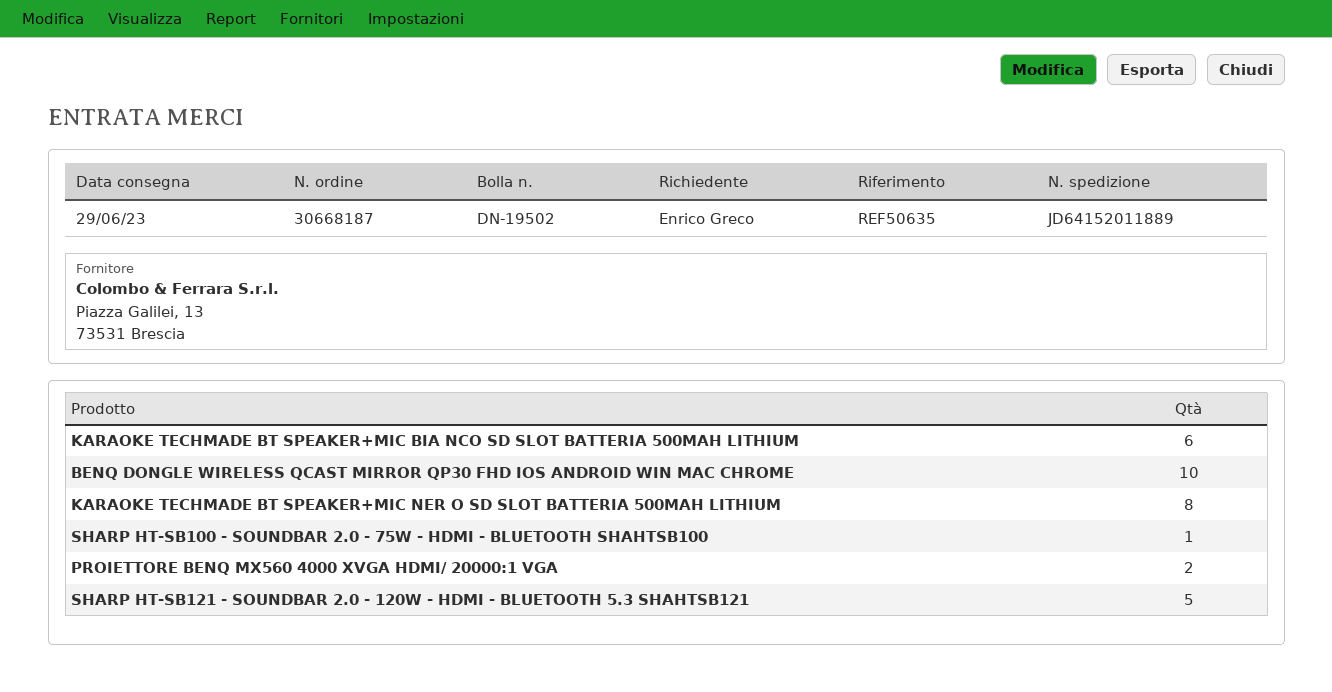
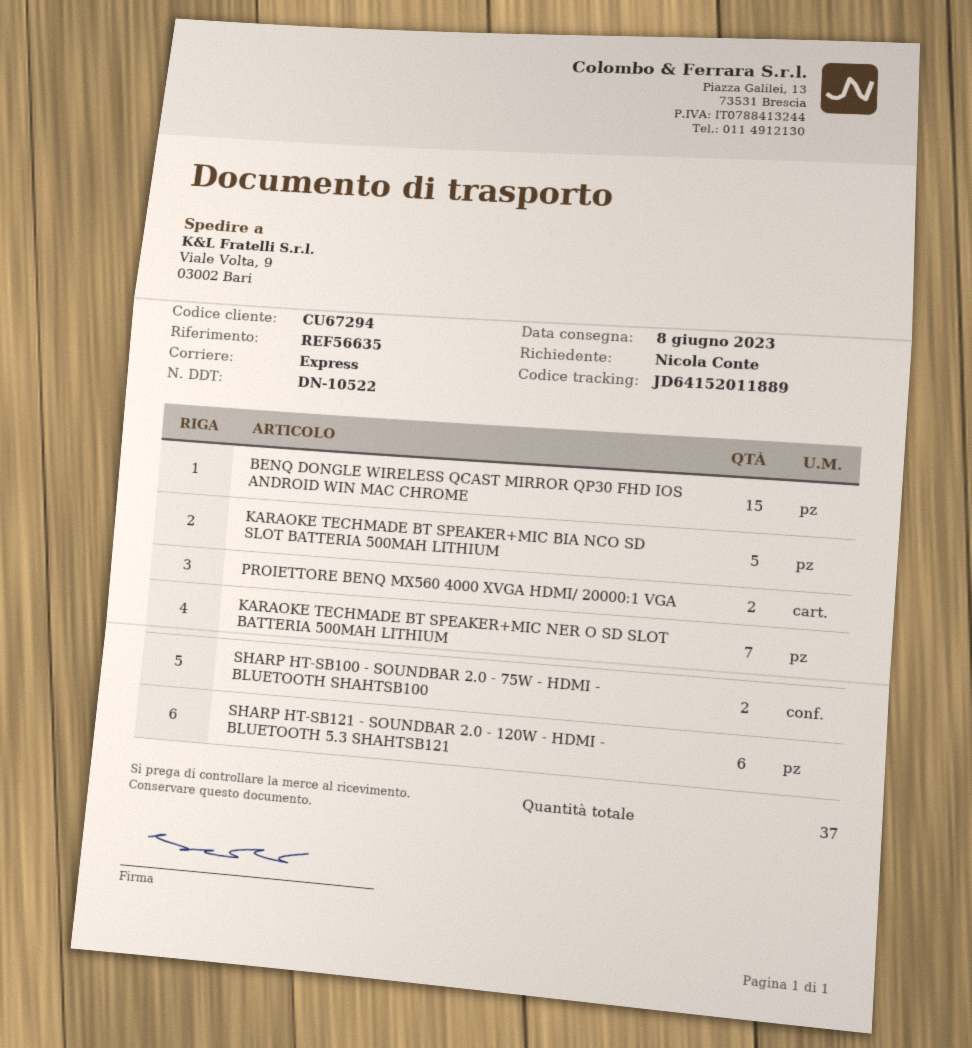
delivery note number: DN-19502 -> DN-10522
delivery date: 2023-06-29 -> 2023-06-08
reference: REF50635 -> REF56635
ordered by: Enrico Greco -> Nicola Conte
KARAOKE TECHMADE BT SPEAKER+MIC BIA NCO SD SLOT BATTERIA 500MAH LITHIUM: 6 -> 5
BENQ DONGLE WIRELESS QCAST MIRROR QP30 FHD IOS ANDROID WIN MAC CHROME: 10 -> 15
KARAOKE TECHMADE BT SPEAKER+MIC NER O SD SLOT BATTERIA 500MAH LITHIUM: 8 -> 7
SHARP HT-SB100 - SOUNDBAR 2.0 - 75W - HDMI - BLUETOOTH SHAHTSB100: 1 -> 2
SHARP HT-SB121 - SOUNDBAR 2.0 - 120W - HDMI - BLUETOOTH 5.3 SHAHTSB121: 5 -> 6

